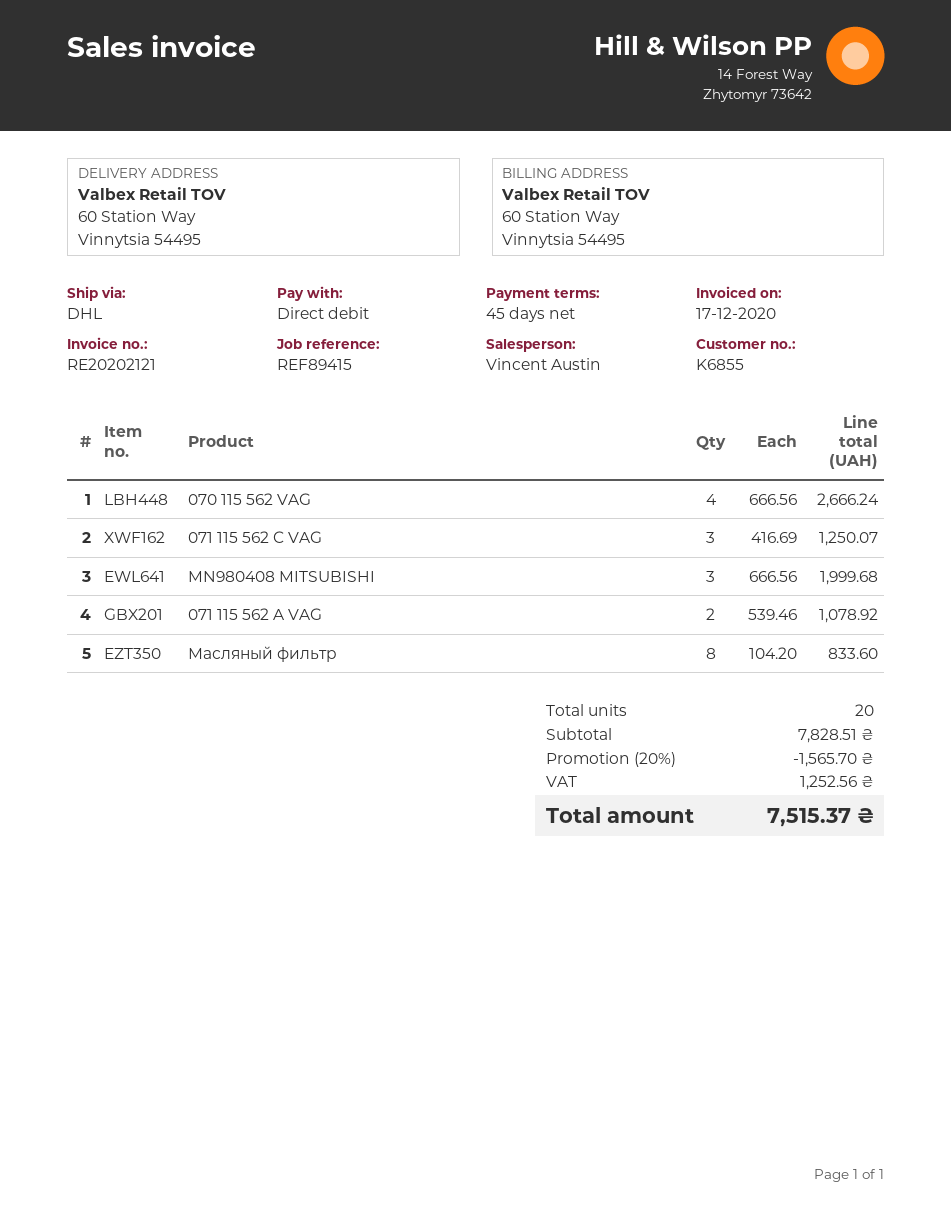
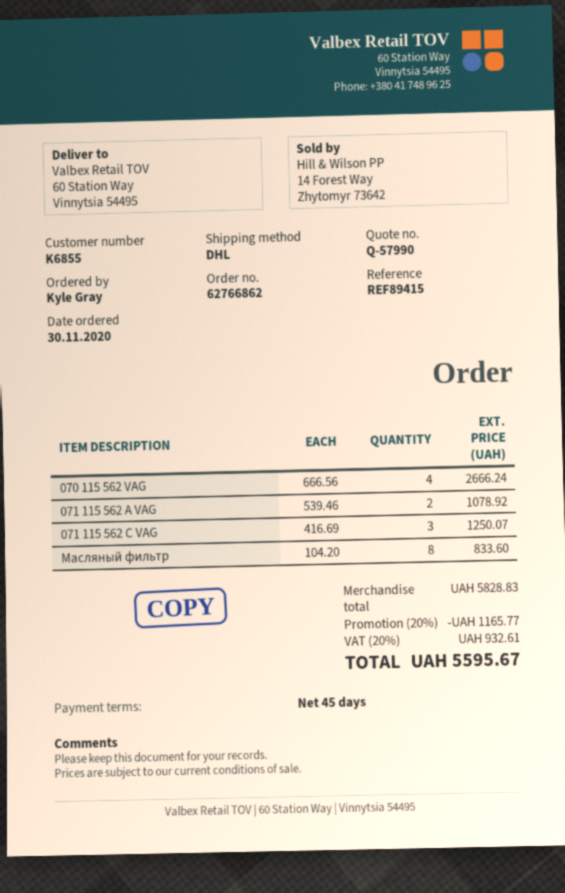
MN980408 MITSUBISHI: 3 x 666.56 = 1999.68 -> none
subtotal: 7828.51 -> 5828.83
discount: 20% = 1565.70 -> 20% = 1165.77
tax: 1252.56 -> 932.61
total: 7515.37 -> 5595.67

